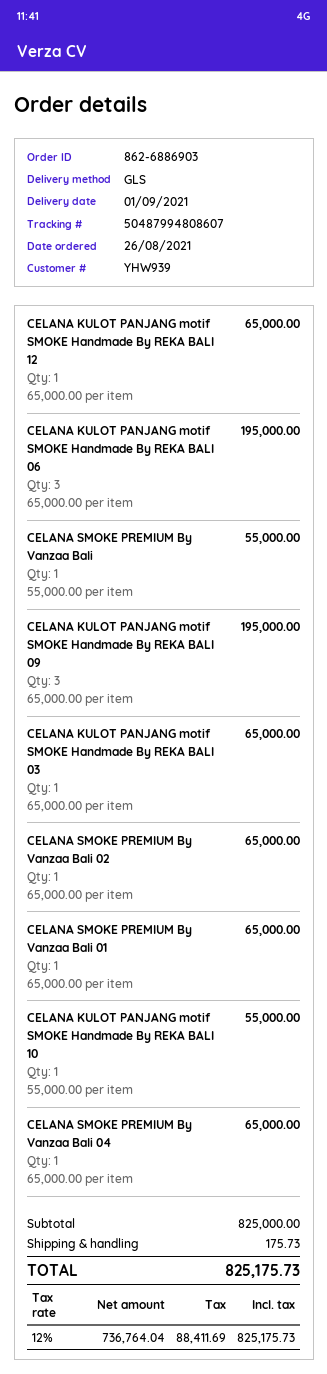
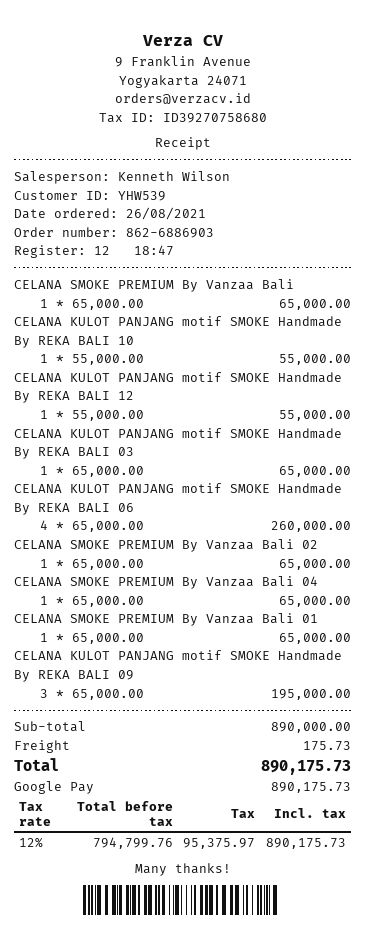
customer number: YHW939 -> YHW539
CELANA KULOT PANJANG motif SMOKE Handmade By REKA BALI 12: 1 x 65000.00 = 65000.00 -> 1 x 55000.00 = 55000.00
CELANA KULOT PANJANG motif SMOKE Handmade By REKA BALI 06: 3 x 65000.00 = 195000.00 -> 4 x 65000.00 = 260000.00
CELANA SMOKE PREMIUM By Vanzaa Bali: 1 x 55000.00 = 55000.00 -> 1 x 65000.00 = 65000.00
subtotal: 825000.00 -> 890000.00
net: 736764.04 -> 794799.76
tax: 12% = 88411.69 -> 12% = 95375.97
total: 825175.73 -> 890175.73

